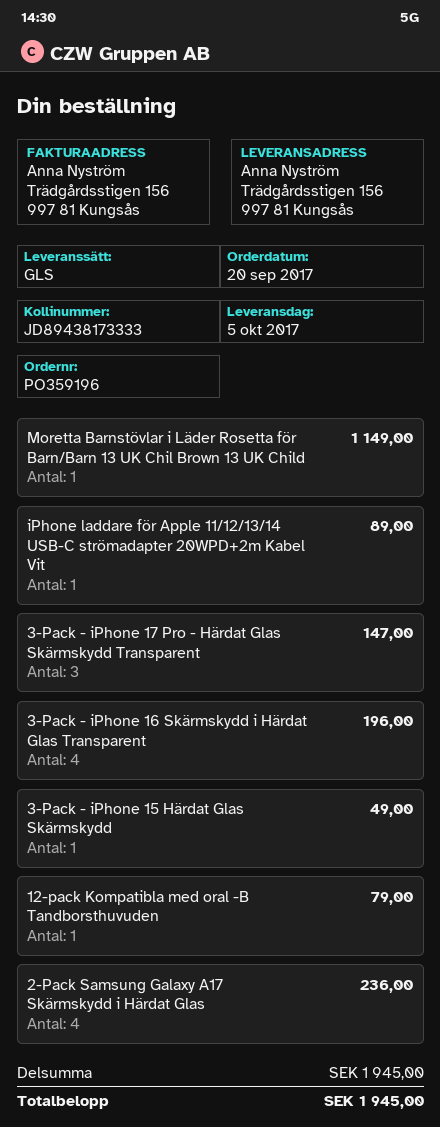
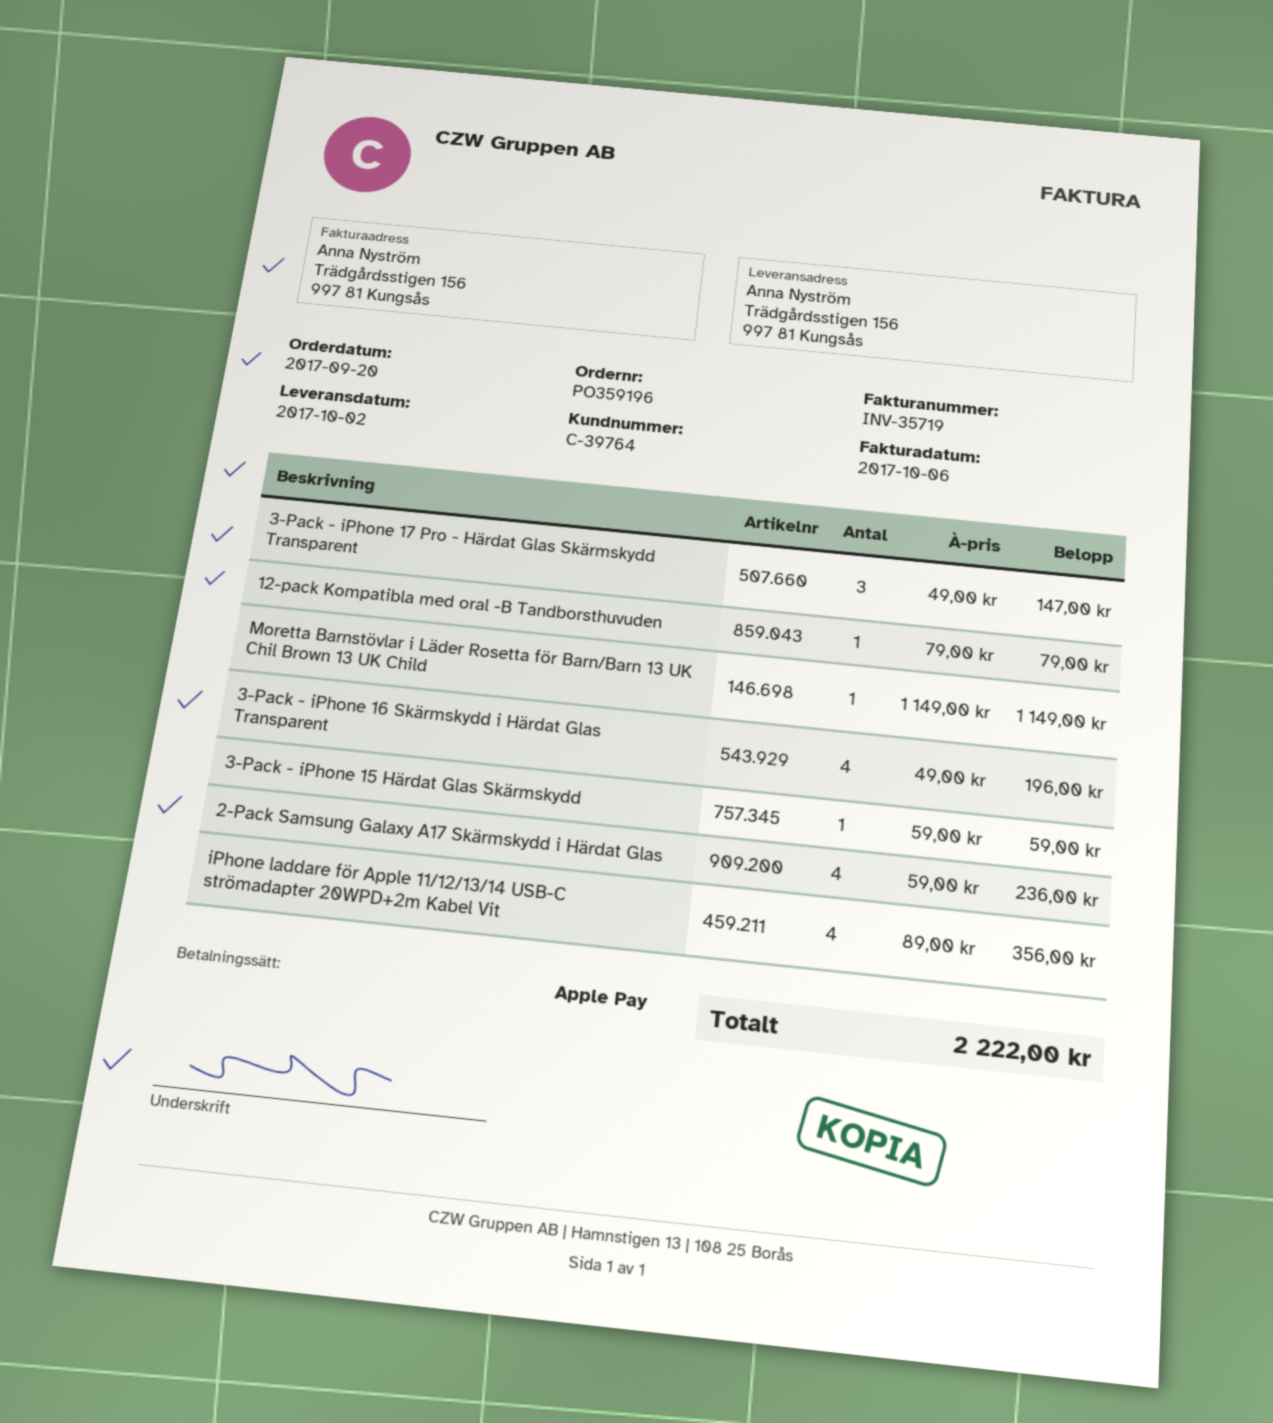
delivery date: 2017-10-05 -> 2017-10-02
iPhone laddare för Apple 11/12/13/14 USB-C strömadapter 20WPD+2m Kabel Vit: 1 for 89.00 -> 4 for 356.00
3-Pack - iPhone 15 Härdat Glas Skärmskydd: 1 for 49.00 -> 1 for 59.00
total: 1945.00 -> 2222.00

